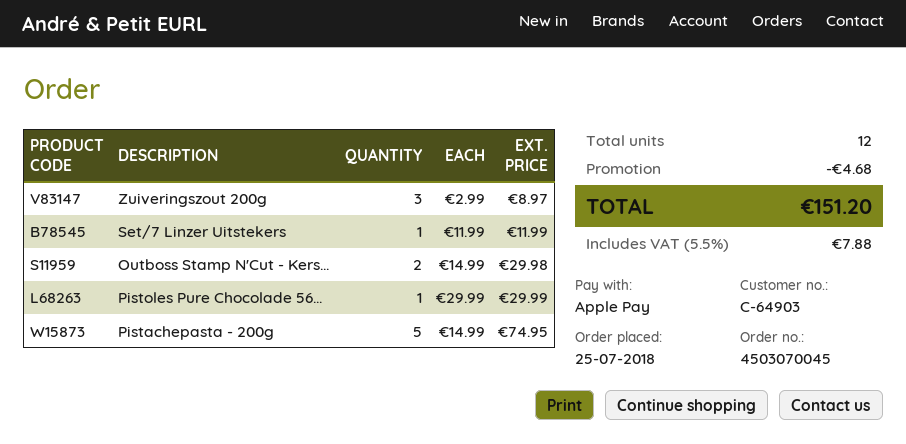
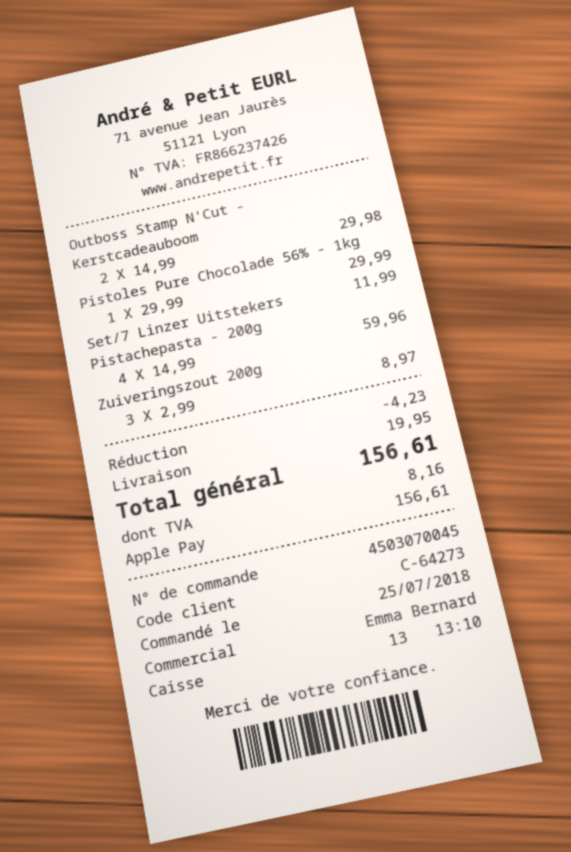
customer number: C-64903 -> C-64273
Pistachepasta - 200g: 5 x 14.99 = 74.95 -> 4 x 14.99 = 59.96
discount: 4.68 -> 4.23
shipping: none -> 19.95
tax: 7.88 -> 8.16
total: 151.20 -> 156.61

